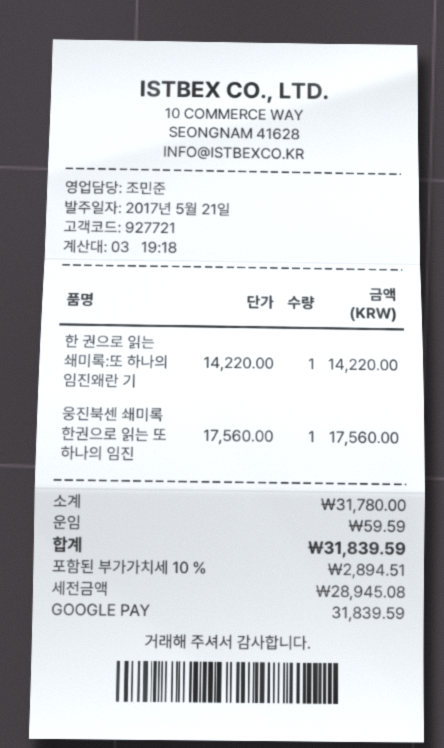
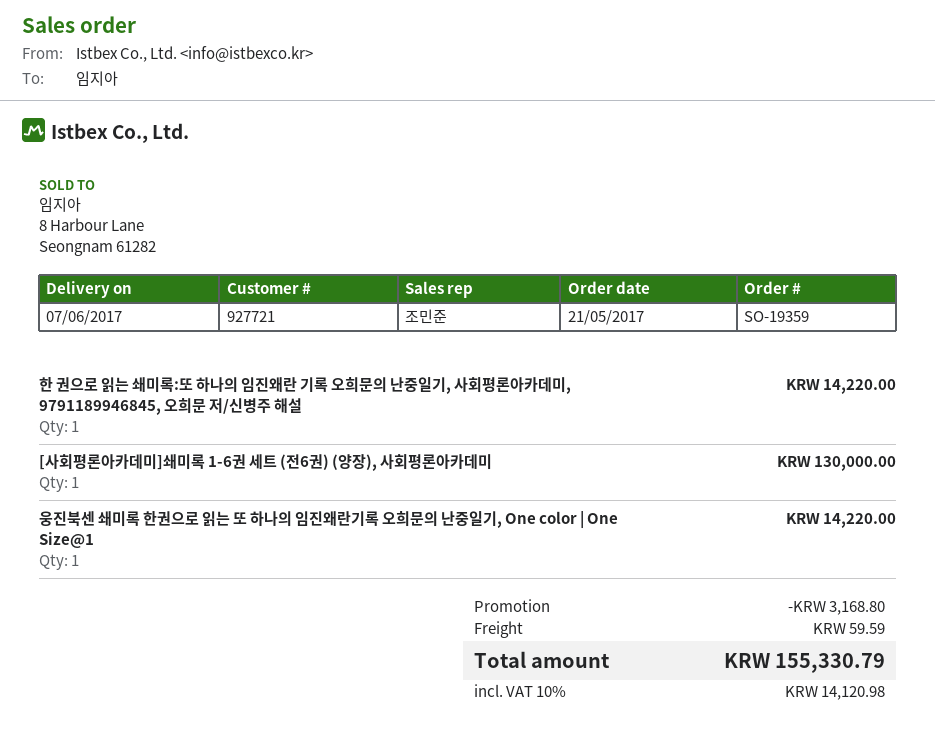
웅진북센 쇄미록 한권으로 읽는 또 하나의 임진: 1 for 17560.00 -> 1 for 14220.00
[사회평론아카데미]쇄미록 1-6권 세트 (전6권) (양장), 사회평론아카데미: none -> 1 for 130000.00
discount: none -> 3168.80
tax: 10% = 2894.51 -> 10% = 14120.98
total: 31839.59 -> 155330.79

